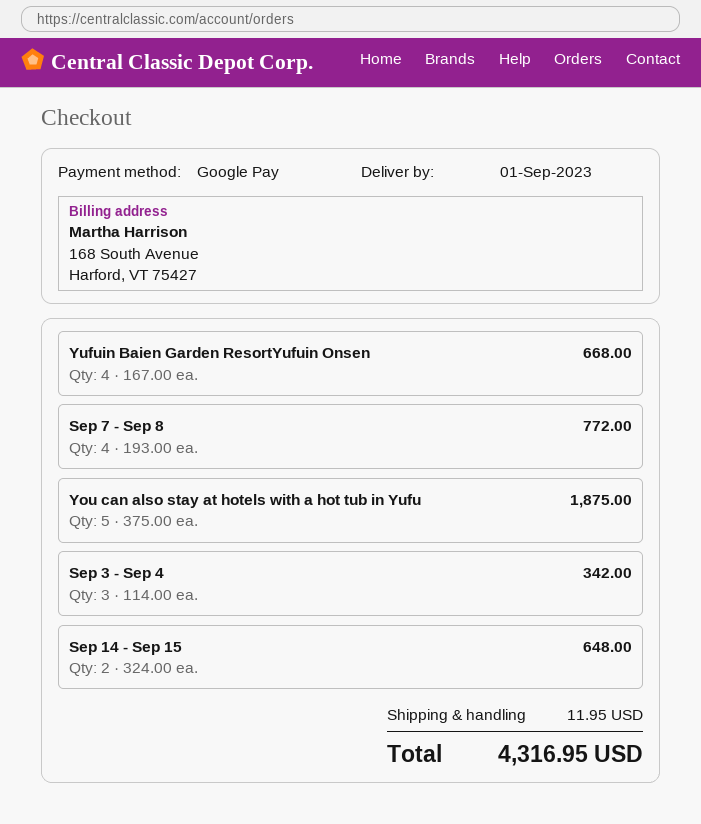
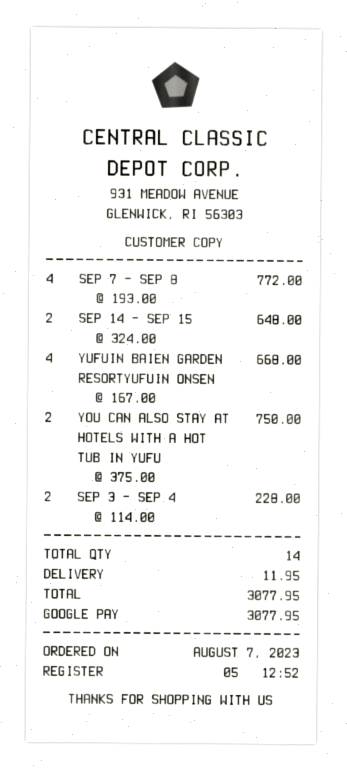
You can also stay at hotels with a hot tub in Yufu: 5 x 375.00 = 1875.00 -> 2 x 375.00 = 750.00
Sep 3 - Sep 4: 3 x 114.00 = 342.00 -> 2 x 114.00 = 228.00
total: 4316.95 -> 3077.95

